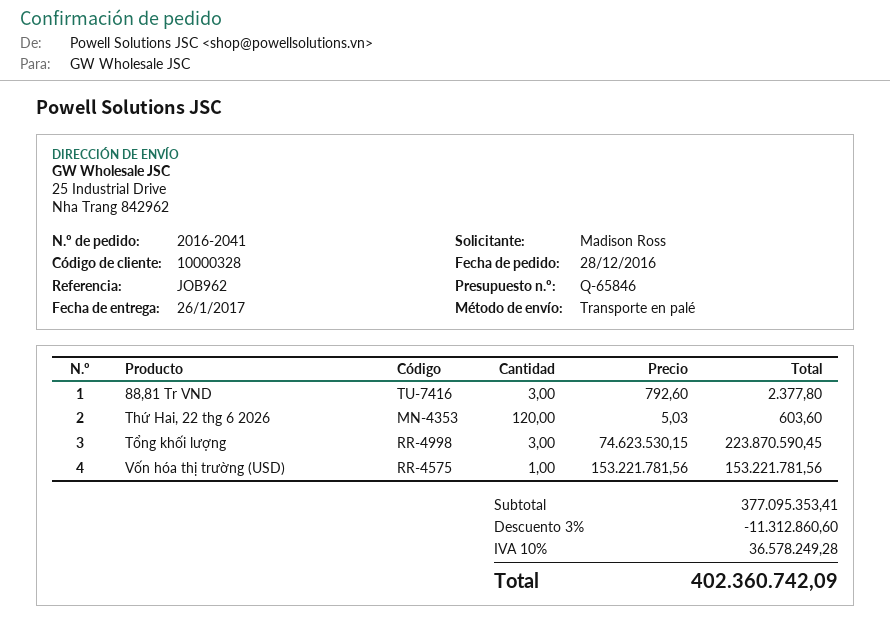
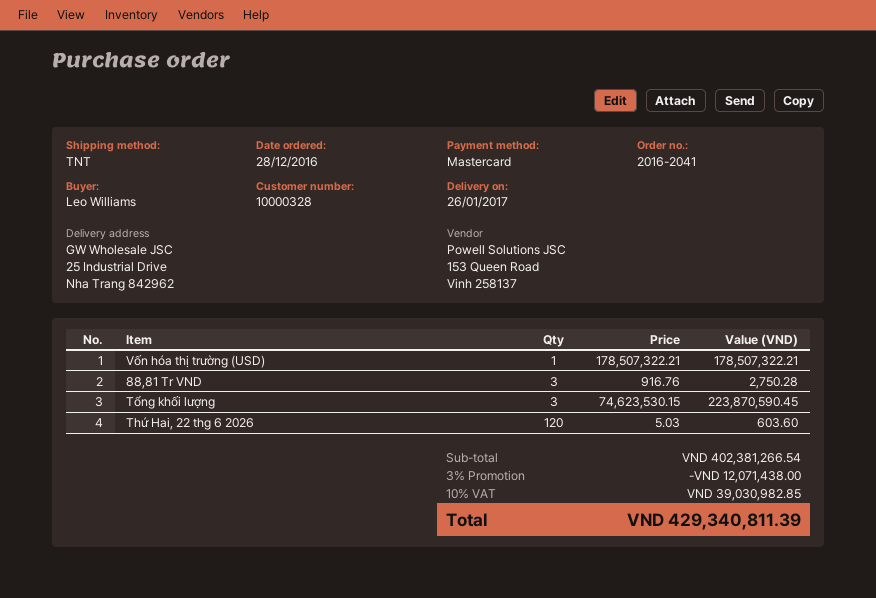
ordered by: Madison Ross -> Leo Williams
shipping method: pallet freight -> TNT
88,81 Tr VND: 3 x 792.60 = 2377.80 -> 3 x 916.76 = 2750.28
Vốn hóa thị trường (USD): 1 x 153221781.56 = 153221781.56 -> 1 x 178507322.21 = 178507322.21
subtotal: 377095353.41 -> 402381266.54
discount: 3% = 11312860.60 -> 3% = 12071438.00
tax: 10% = 36578249.28 -> 10% = 39030982.85
total: 402360742.09 -> 429340811.39

